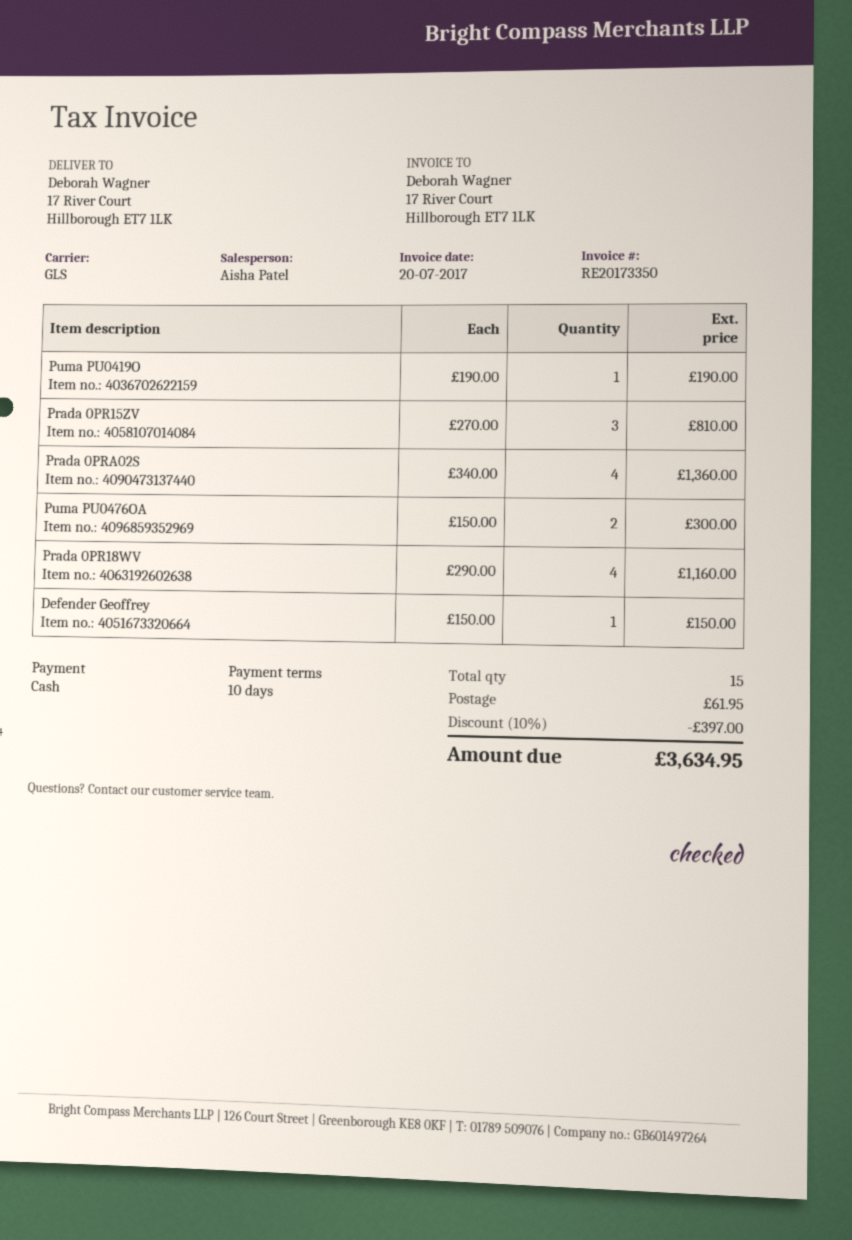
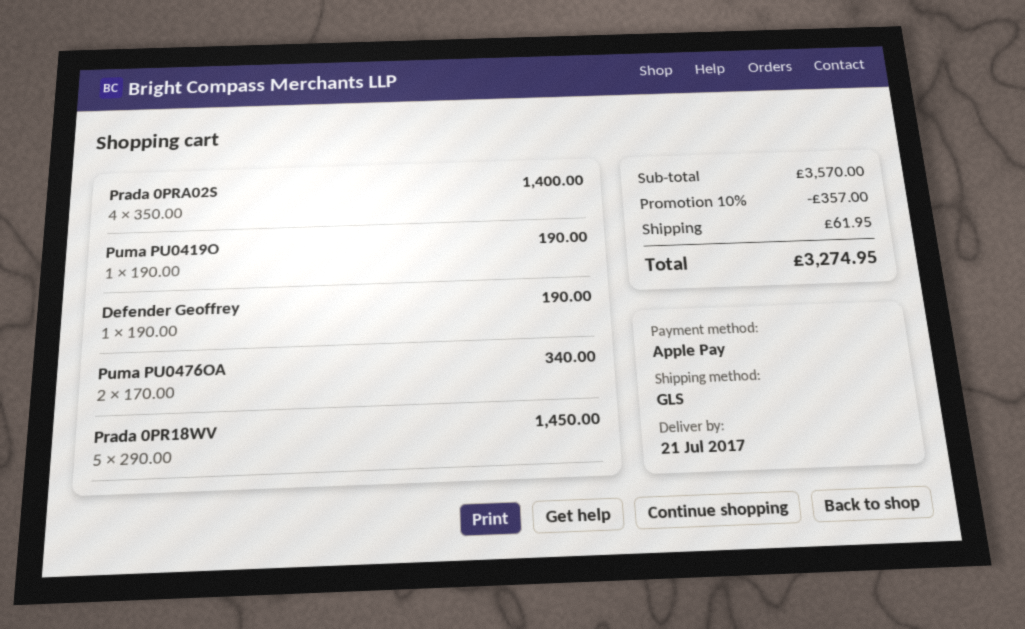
payment method: cash -> Apple Pay
Prada 0PR15ZV: 3 x 270.00 = 810.00 -> none
Prada 0PRA02S: 4 x 340.00 = 1360.00 -> 4 x 350.00 = 1400.00
Puma PU0476OA: 2 x 150.00 = 300.00 -> 2 x 170.00 = 340.00
Prada 0PR18WV: 4 x 290.00 = 1160.00 -> 5 x 290.00 = 1450.00
Defender Geoffrey: 1 x 150.00 = 150.00 -> 1 x 190.00 = 190.00
discount: 10% = 397.00 -> 10% = 357.00
total: 3634.95 -> 3274.95

